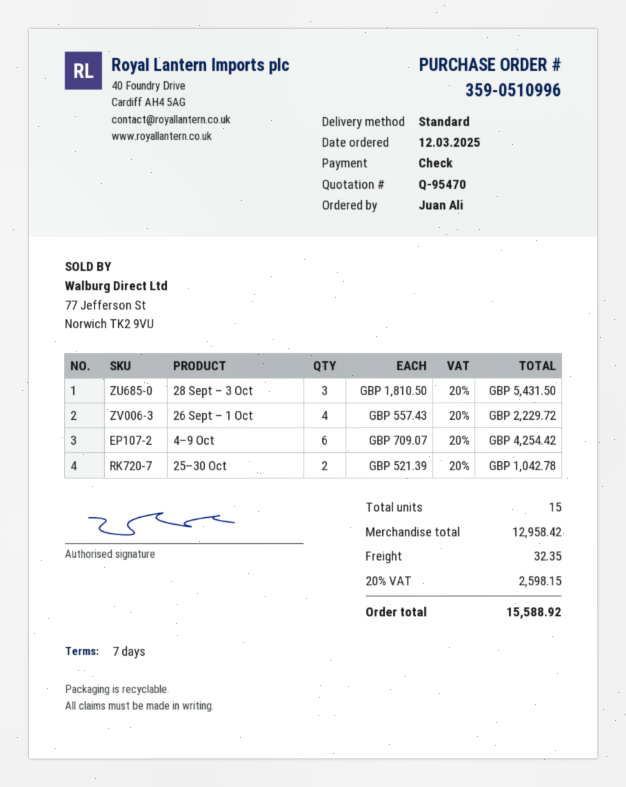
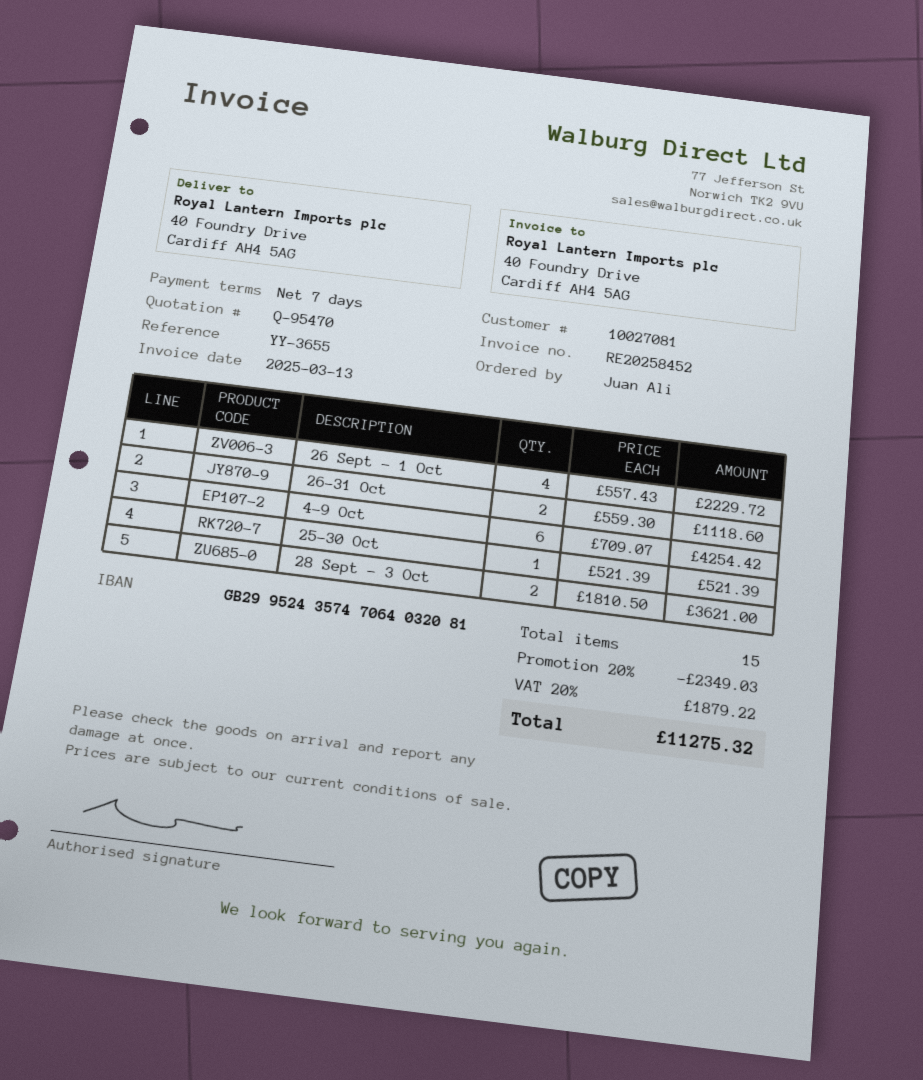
28 Sept – 3 Oct: 3 x 1810.50 = 5431.50 -> 2 x 1810.50 = 3621.00
25–30 Oct: 2 x 521.39 = 1042.78 -> 1 x 521.39 = 521.39
26–31 Oct: none -> 2 x 559.30 = 1118.60
discount: none -> 20% = 2349.03
shipping: 32.35 -> none
tax: 20% = 2598.15 -> 20% = 1879.22
total: 15588.92 -> 11275.32

